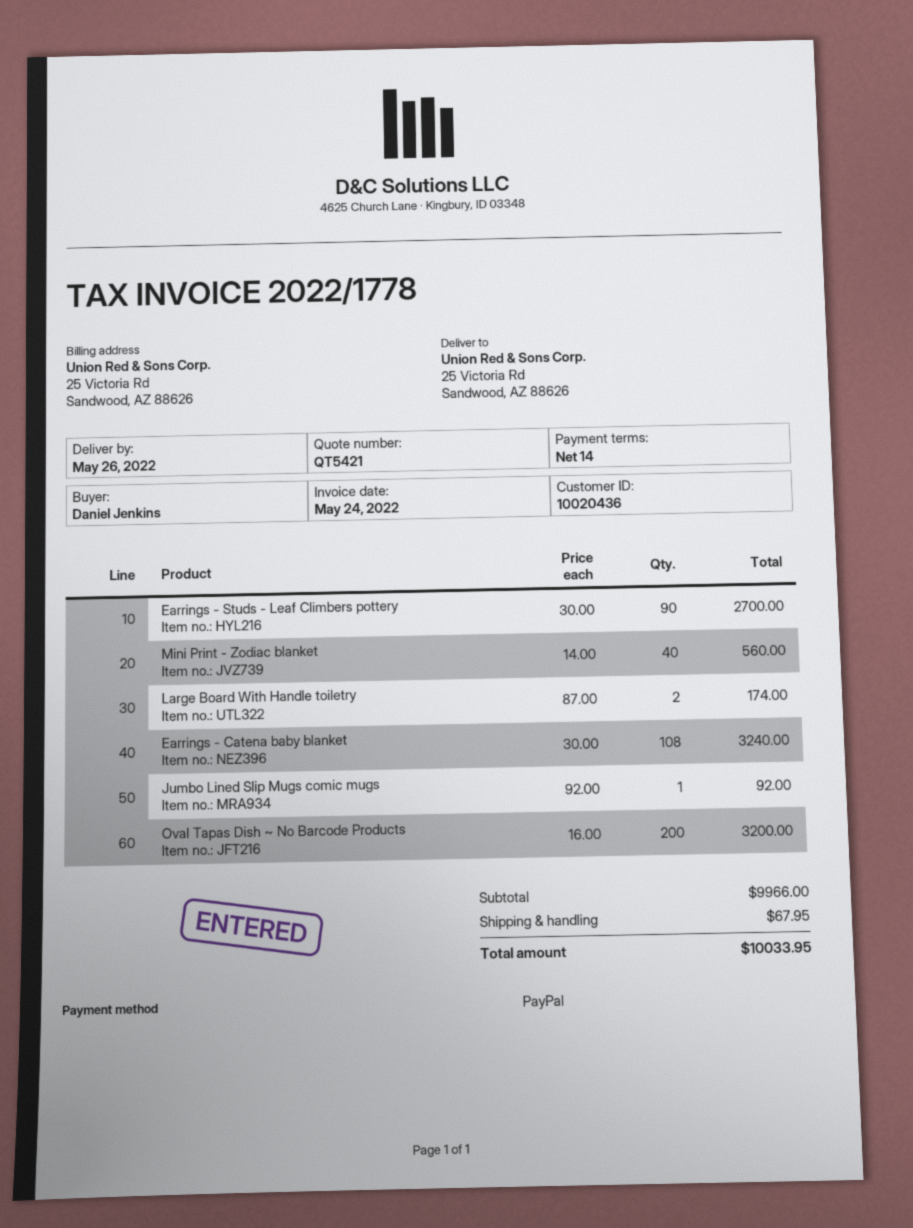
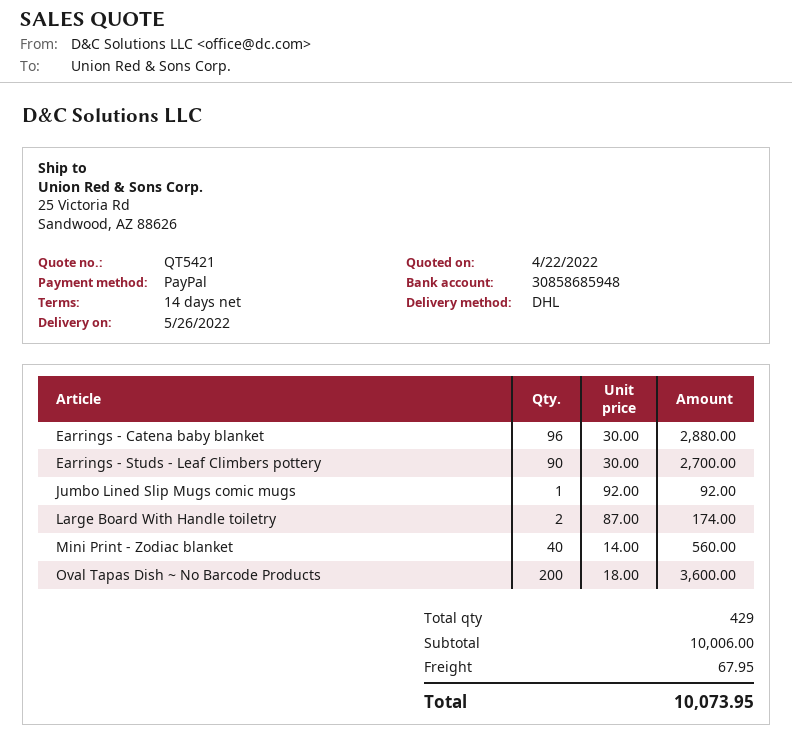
Earrings - Catena baby blanket: 108 x 30.00 = 3240.00 -> 96 x 30.00 = 2880.00
Oval Tapas Dish ~ No Barcode Products: 200 x 16.00 = 3200.00 -> 200 x 18.00 = 3600.00
subtotal: 9966.00 -> 10006.00
total: 10033.95 -> 10073.95

